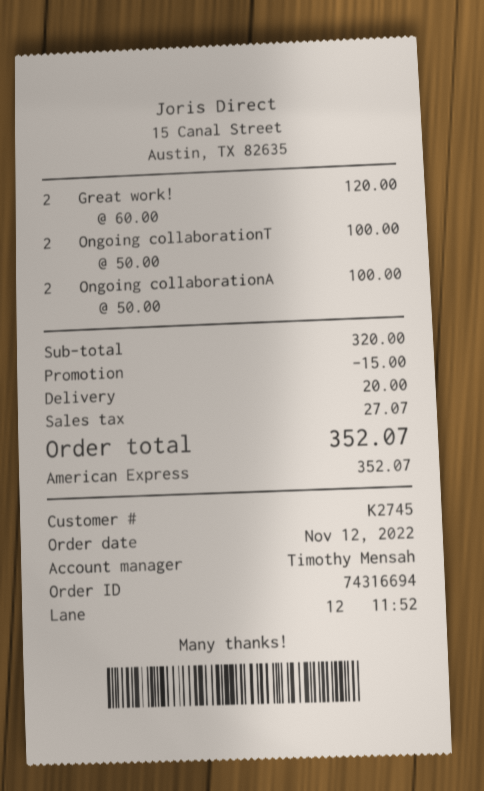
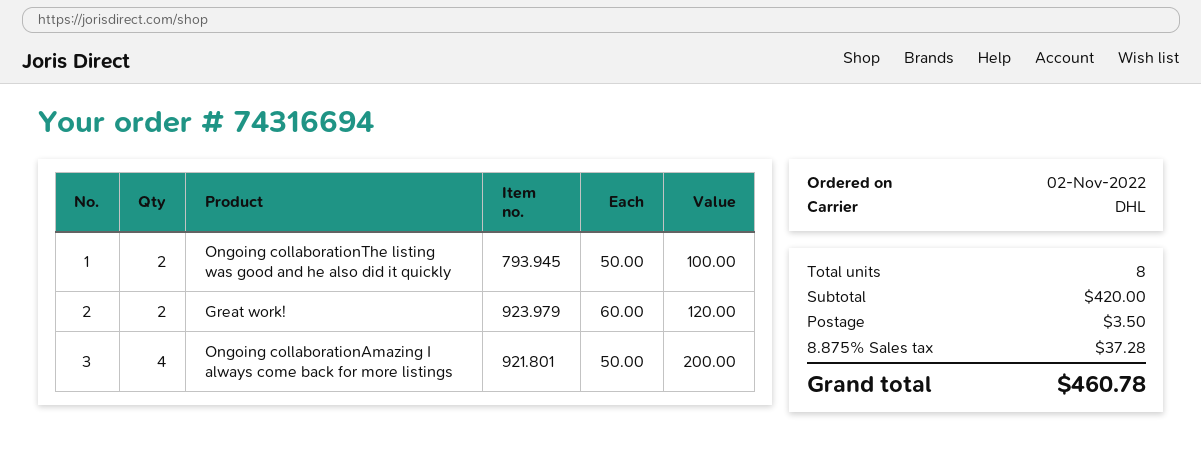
order date: 2022-11-12 -> 2022-11-02
Ongoing collaborationA: 2 x 50.00 = 100.00 -> 4 x 50.00 = 200.00
subtotal: 320.00 -> 420.00
discount: 15.00 -> none
shipping: 20.00 -> 3.50
tax: 27.07 -> 37.28
total: 352.07 -> 460.78

